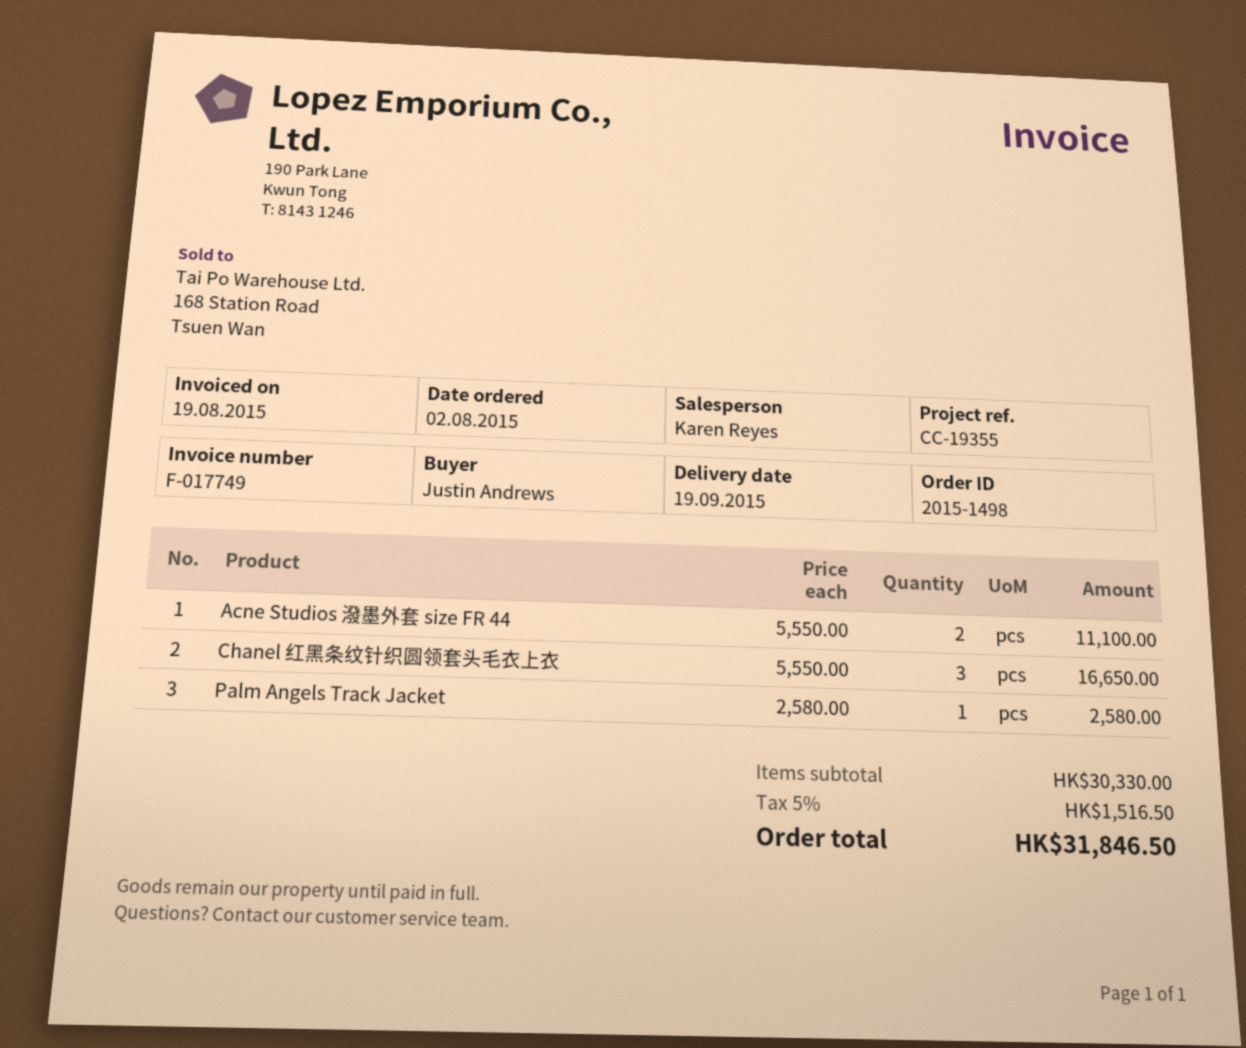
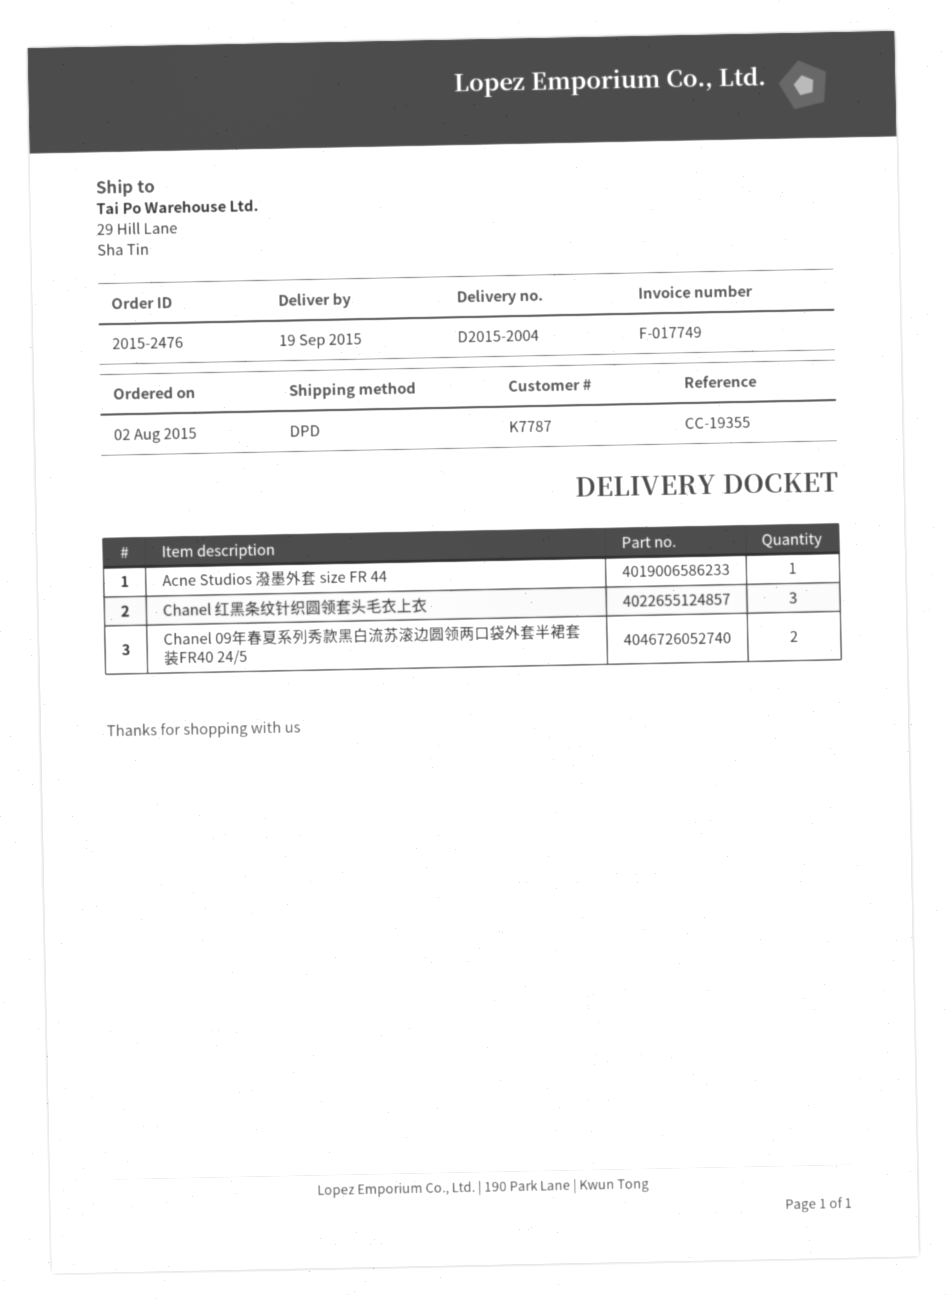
order number: 2015-1498 -> 2015-2476
Acne Studios 潑墨外套 size FR 44: 2 -> 1
Palm Angels Track Jacket: 1 -> none
Chanel 09年春夏系列秀款黑白流苏滚边圆领两口袋外套半裙套装FR40 24/5: none -> 2

